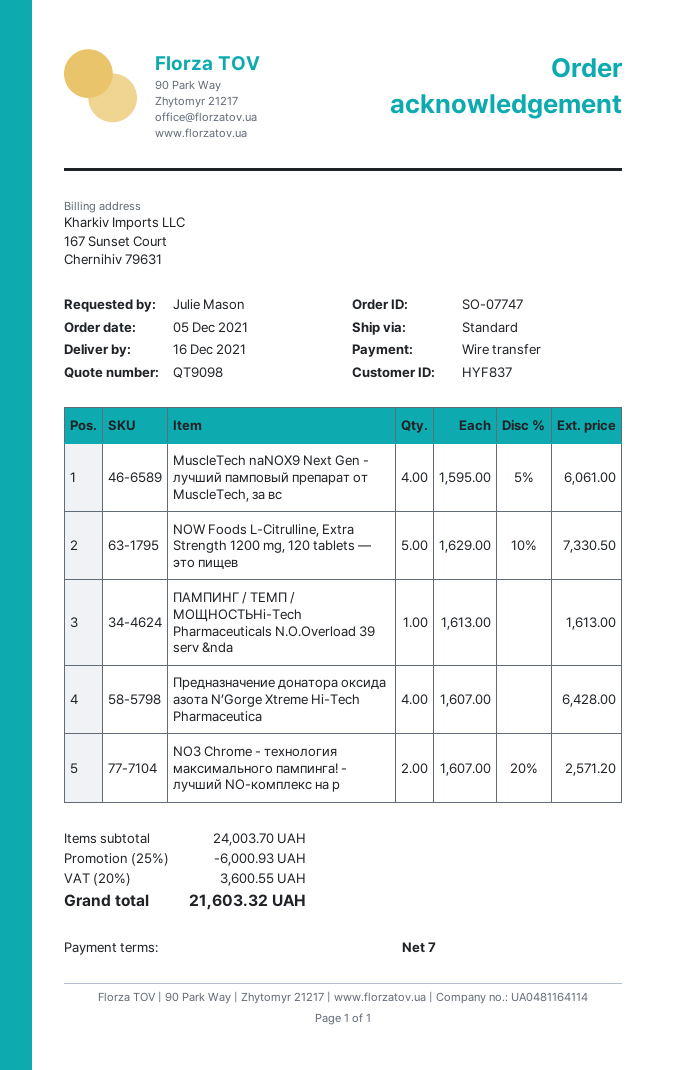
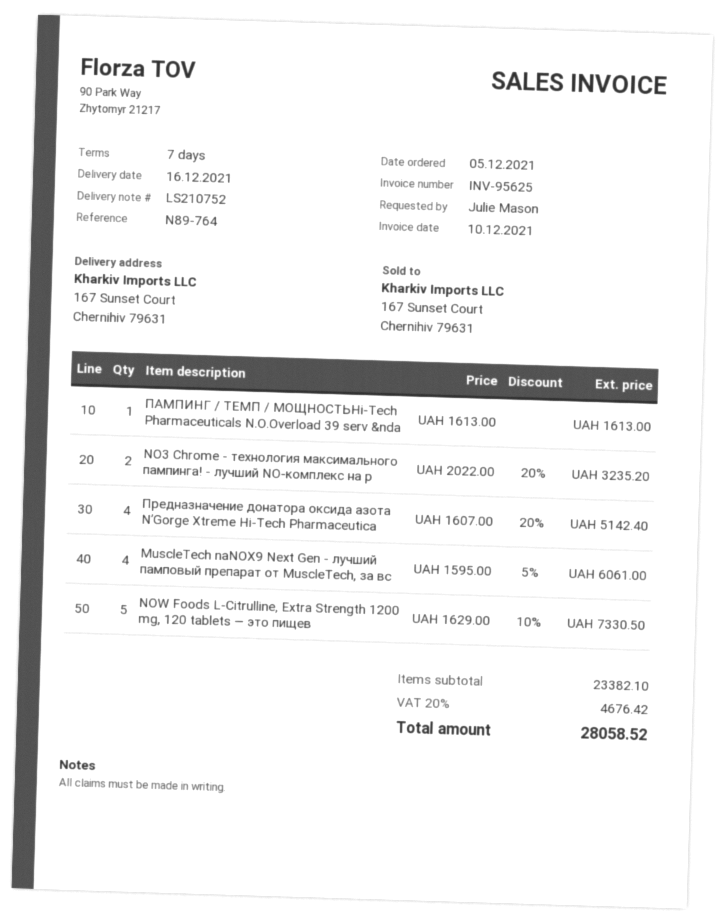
Предназначение донатора оксида азота N’Gorge Xtreme Hi-Tech Pharmaceutica: 4 x 1607.00 = 6428.00 -> 4 x 1607.00 - 20% = 5142.40
NO3 Chrome - технология максимального пампинга! - лучший NO-комплекс на р: 2 x 1607.00 - 20% = 2571.20 -> 2 x 2022.00 - 20% = 3235.20
subtotal: 24003.70 -> 23382.10
discount: 25% = 6000.93 -> none
tax: 20% = 3600.55 -> 20% = 4676.42
total: 21603.32 -> 28058.52

